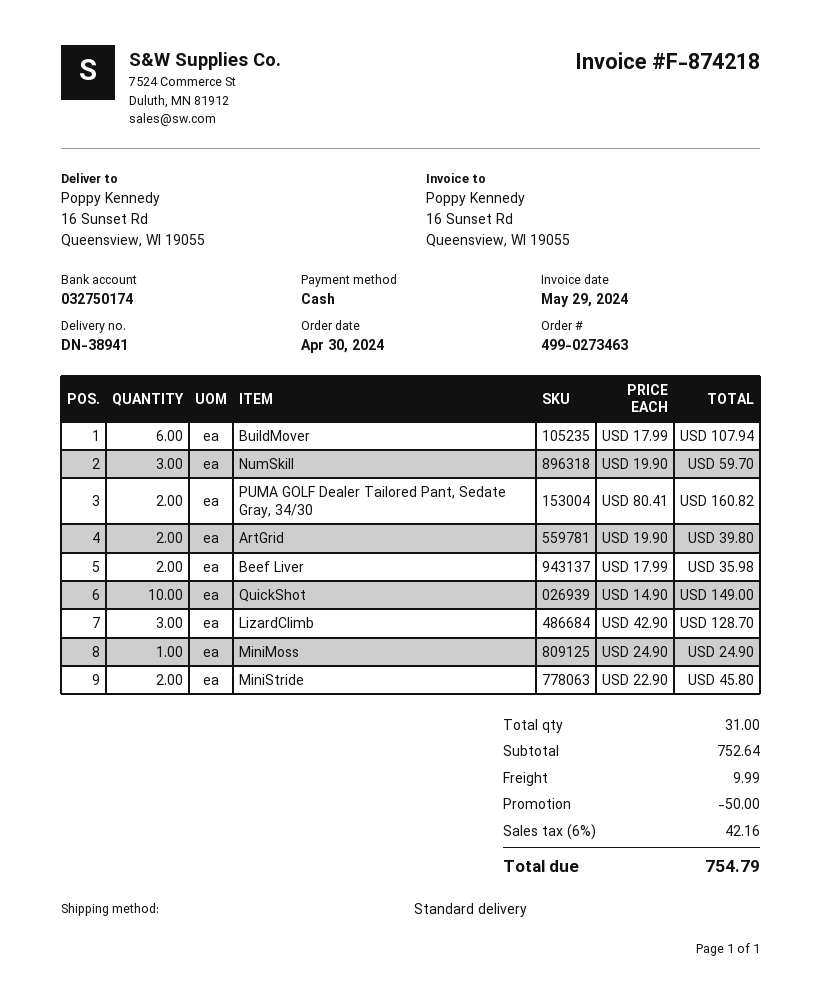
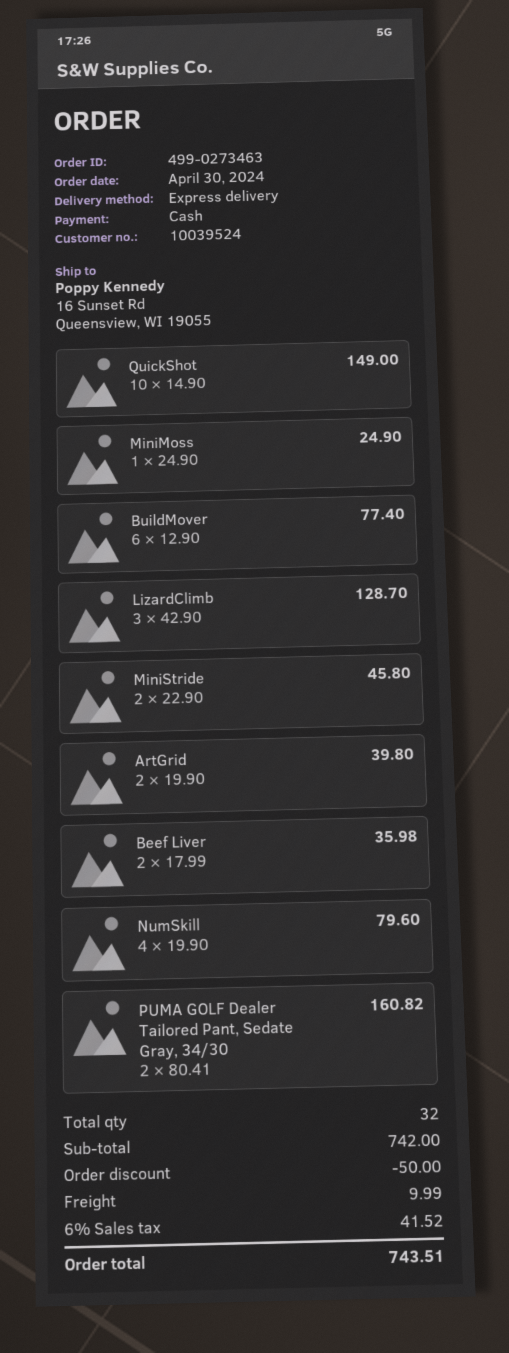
shipping method: standard -> express
BuildMover: 6 x 17.99 = 107.94 -> 6 x 12.90 = 77.40
NumSkill: 3 x 19.90 = 59.70 -> 4 x 19.90 = 79.60
total quantity: 31 -> 32
subtotal: 752.64 -> 742.00
tax: 6% = 42.16 -> 6% = 41.52
total: 754.79 -> 743.51

